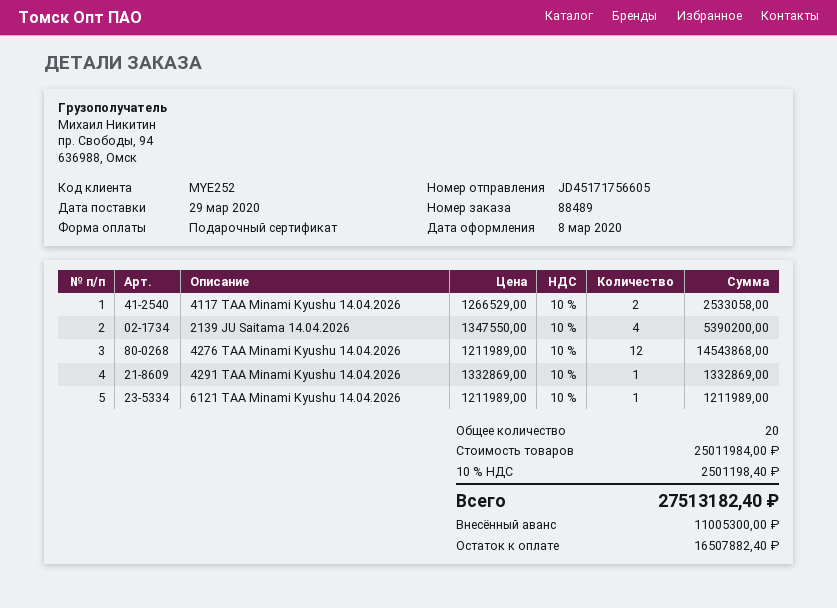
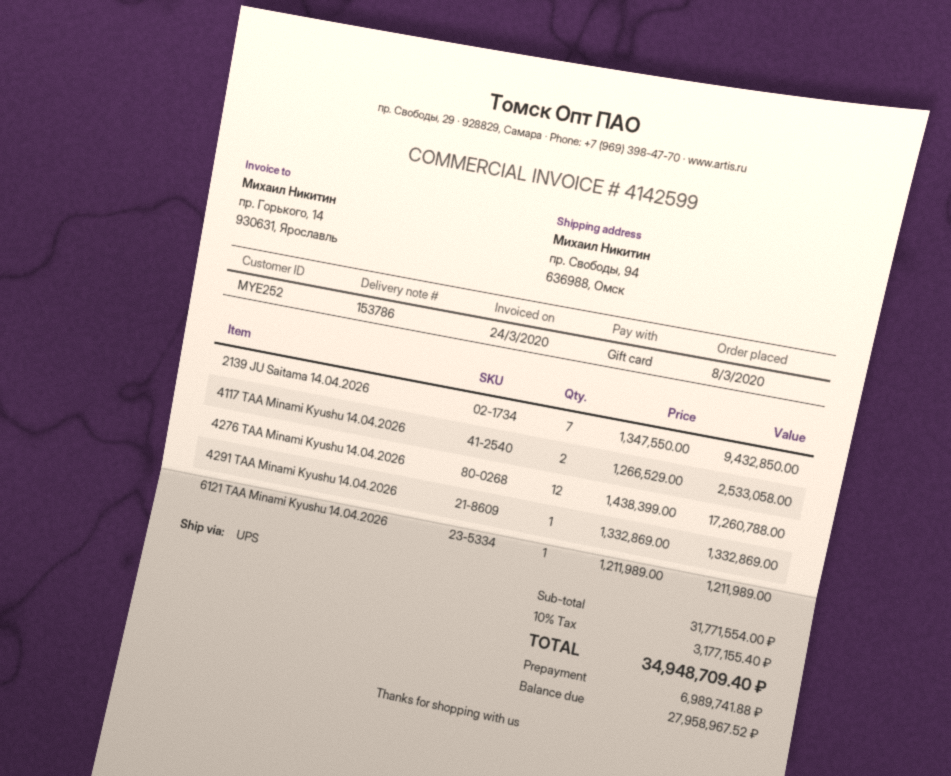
2139 JU Saitama 14.04.2026: 4 x 1347550.00 = 5390200.00 -> 7 x 1347550.00 = 9432850.00
4276 TAA Minami Kyushu 14.04.2026: 12 x 1211989.00 = 14543868.00 -> 12 x 1438399.00 = 17260788.00
subtotal: 25011984.00 -> 31771554.00
tax: 10% = 2501198.40 -> 10% = 3177155.40
total: 27513182.40 -> 34948709.40
deposit: 11005300.00 -> 6989741.88
balance: 16507882.40 -> 27958967.52

